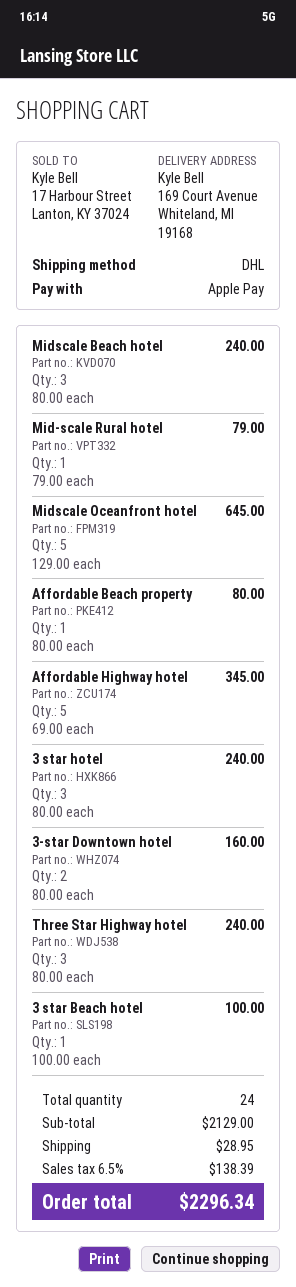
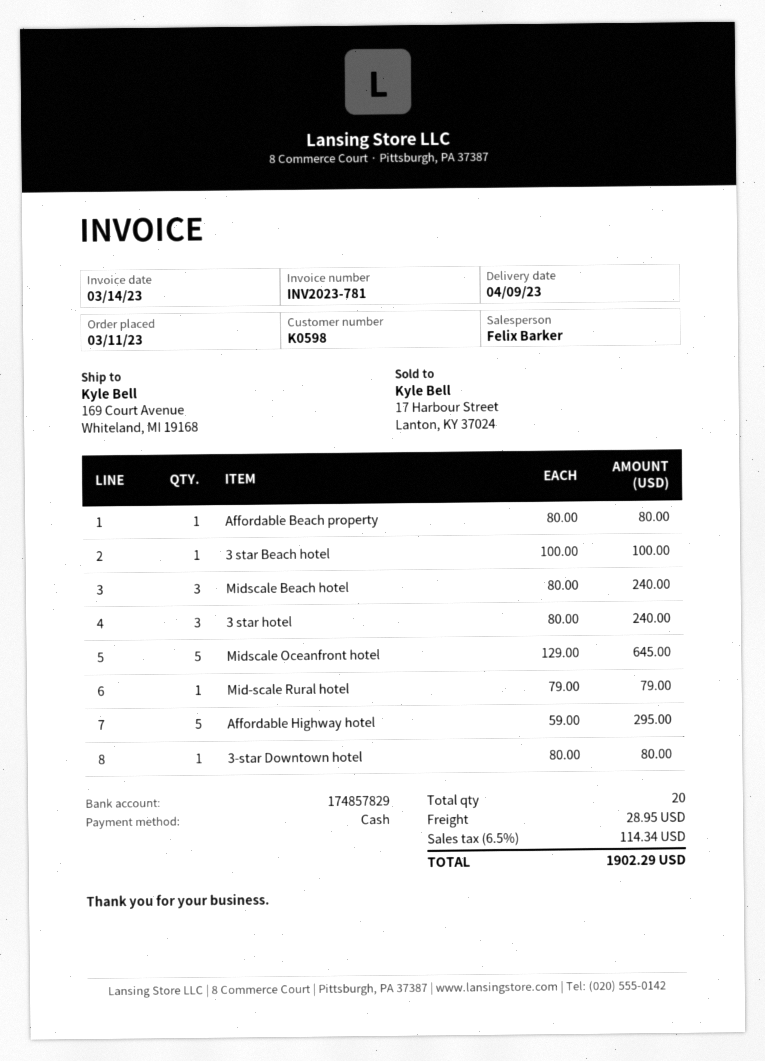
payment method: Apple Pay -> cash
Affordable Highway hotel: 5 x 69.00 = 345.00 -> 5 x 59.00 = 295.00
3-star Downtown hotel: 2 x 80.00 = 160.00 -> 1 x 80.00 = 80.00
Three Star Highway hotel: 3 x 80.00 = 240.00 -> none
total quantity: 24 -> 20
tax: 6.5% = 138.39 -> 6.5% = 114.34
total: 2296.34 -> 1902.29

